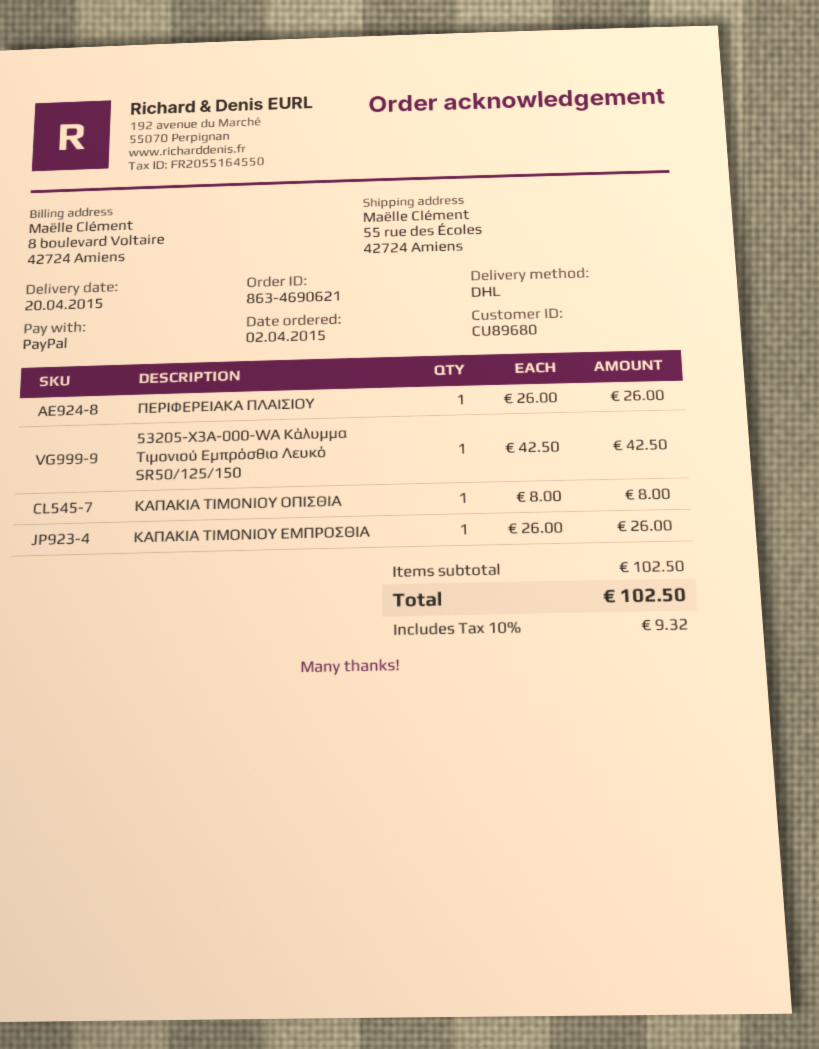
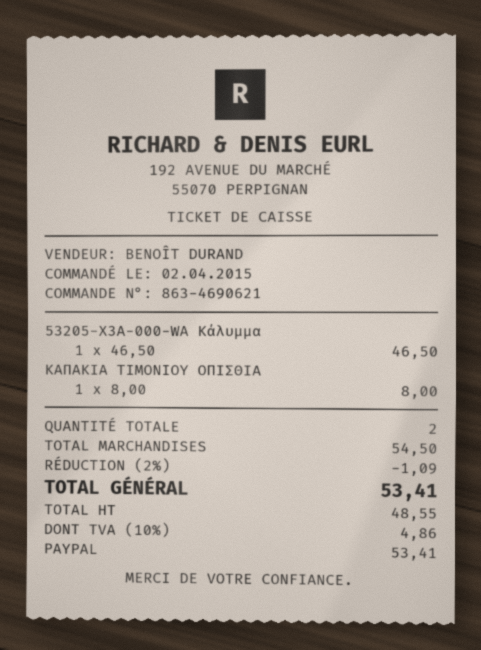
ΠΕΡΙΦΕΡΕΙΑΚΑ ΠΛΑΙΣΙΟΥ: 1 x 26.00 = 26.00 -> none
53205-X3A-000-WA Κάλυμμα Τιμονιού Εμπρόσθιο Λευκό SR50/125/150: 1 x 42.50 = 42.50 -> 1 x 46.50 = 46.50
ΚΑΠΑΚΙΑ ΤΙΜΟΝΙΟΥ ΕΜΠΡΟΣΘΙΑ: 1 x 26.00 = 26.00 -> none
subtotal: 102.50 -> 54.50
discount: none -> 2% = 1.09
tax: 10% = 9.32 -> 10% = 4.86
total: 102.50 -> 53.41

